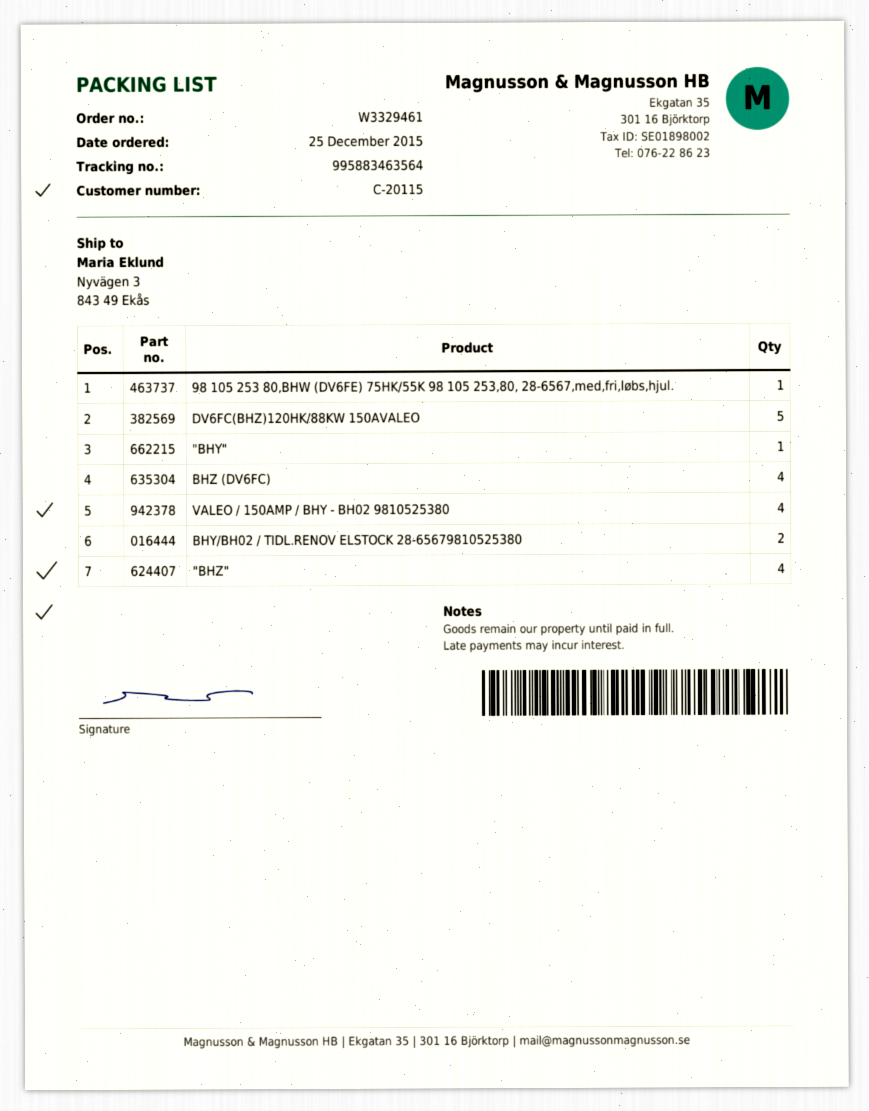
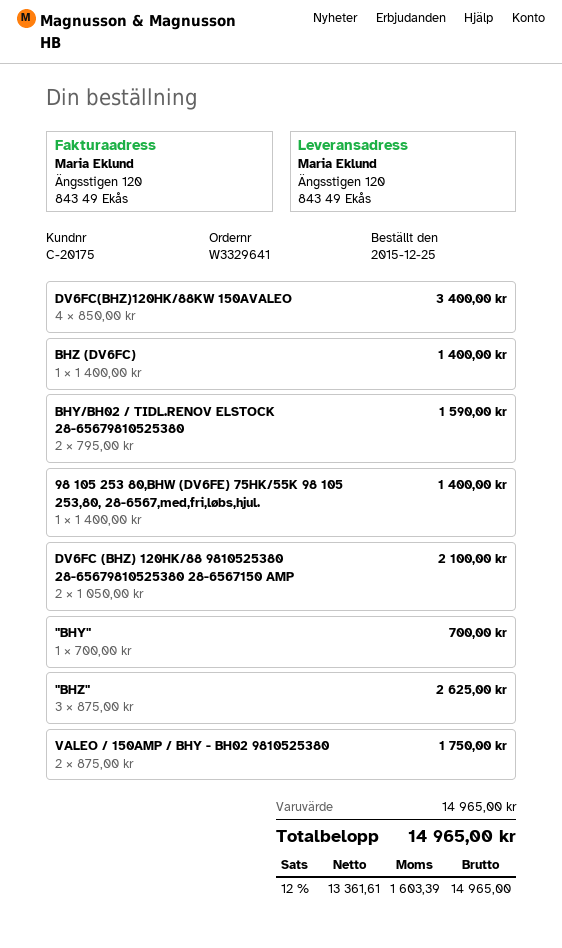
order number: W3329461 -> W3329641
customer number: C-20115 -> C-20175
ship to: Nyvägen 3, 843 49 Ekås -> Ängsstigen 120, 843 49 Ekås
DV6FC(BHZ)120HK/88KW 150AVALEO: 5 -> 4
BHZ (DV6FC): 4 -> 1
VALEO / 150AMP / BHY - BH02 9810525380: 4 -> 2
"BHZ": 4 -> 3
DV6FC (BHZ) 120HK/88 9810525380 28-65679810525380 28-6567150 AMP: none -> 2

